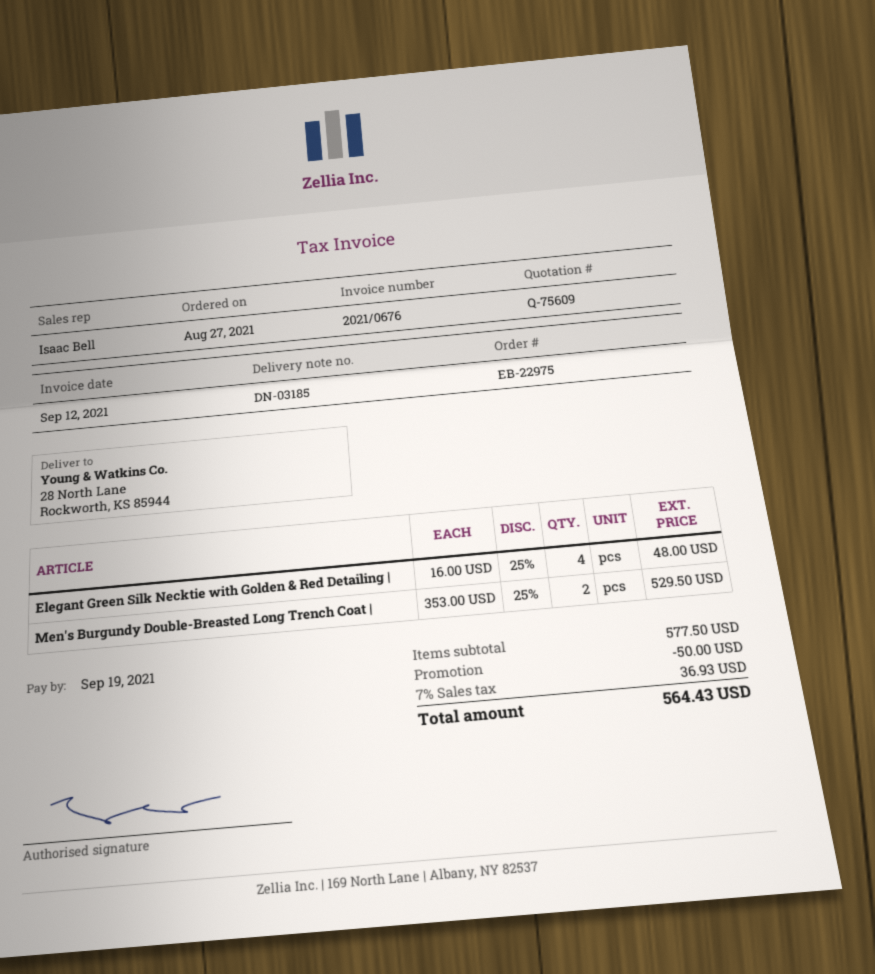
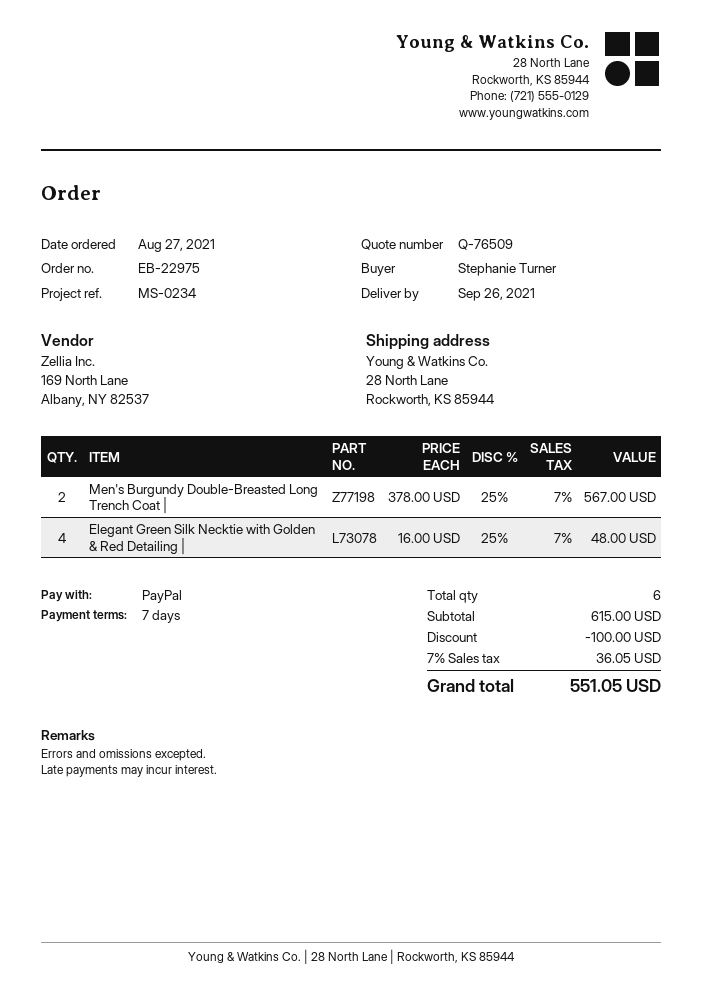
quote number: Q-75609 -> Q-76509
Men's Burgundy Double-Breasted Long Trench Coat |: 2 x 353.00 - 25% = 529.50 -> 2 x 378.00 - 25% = 567.00
subtotal: 577.50 -> 615.00
discount: 50.00 -> 100.00
tax: 7% = 36.93 -> 7% = 36.05
total: 564.43 -> 551.05

